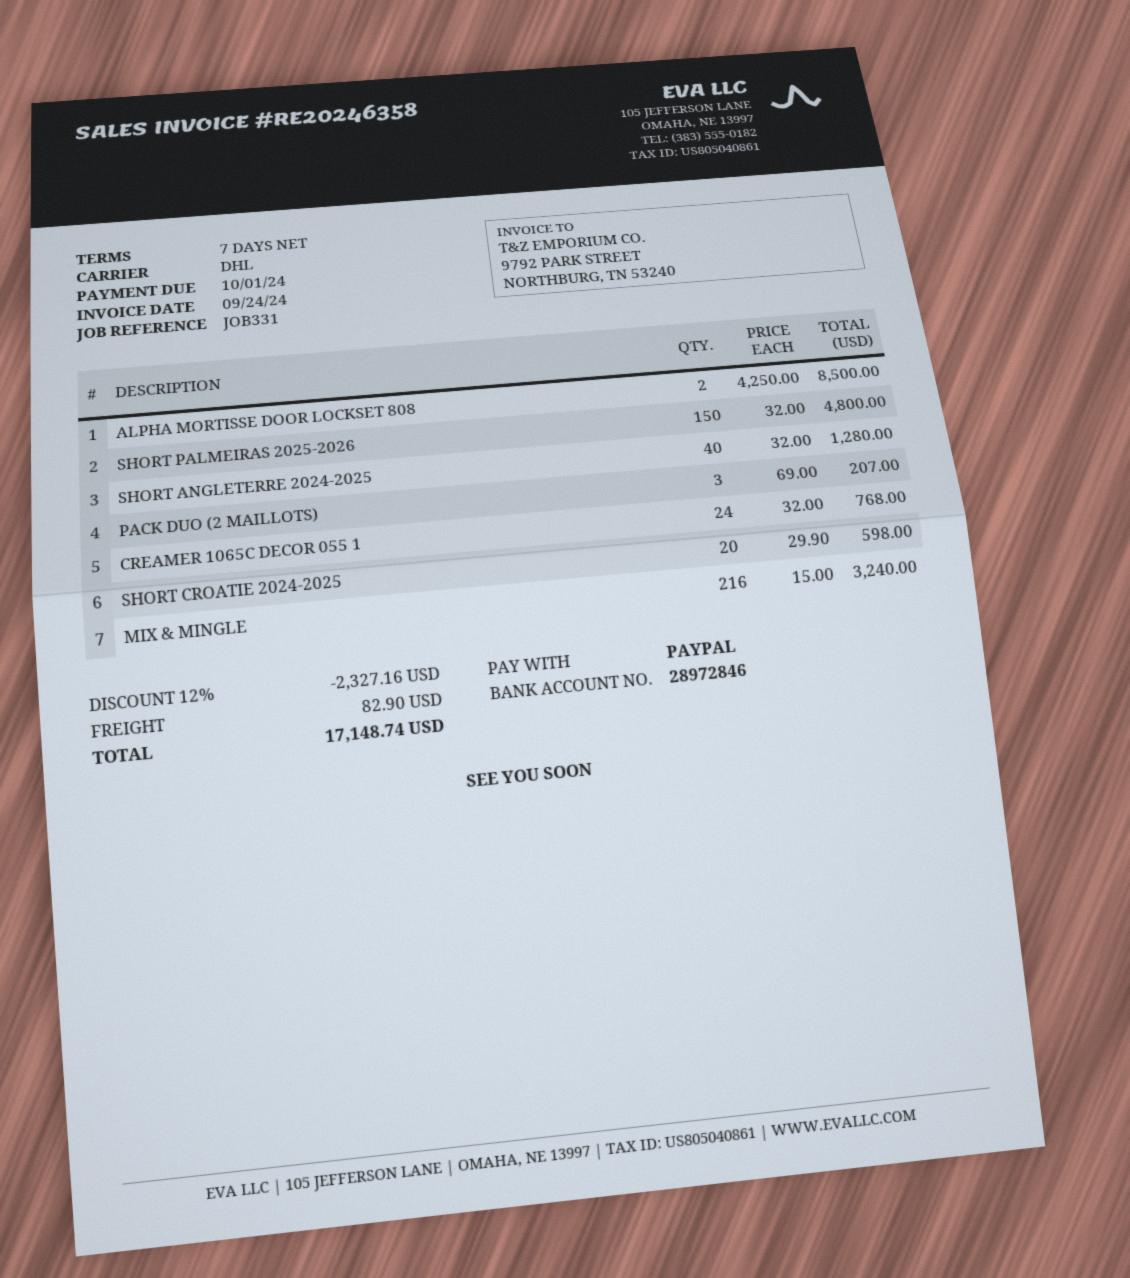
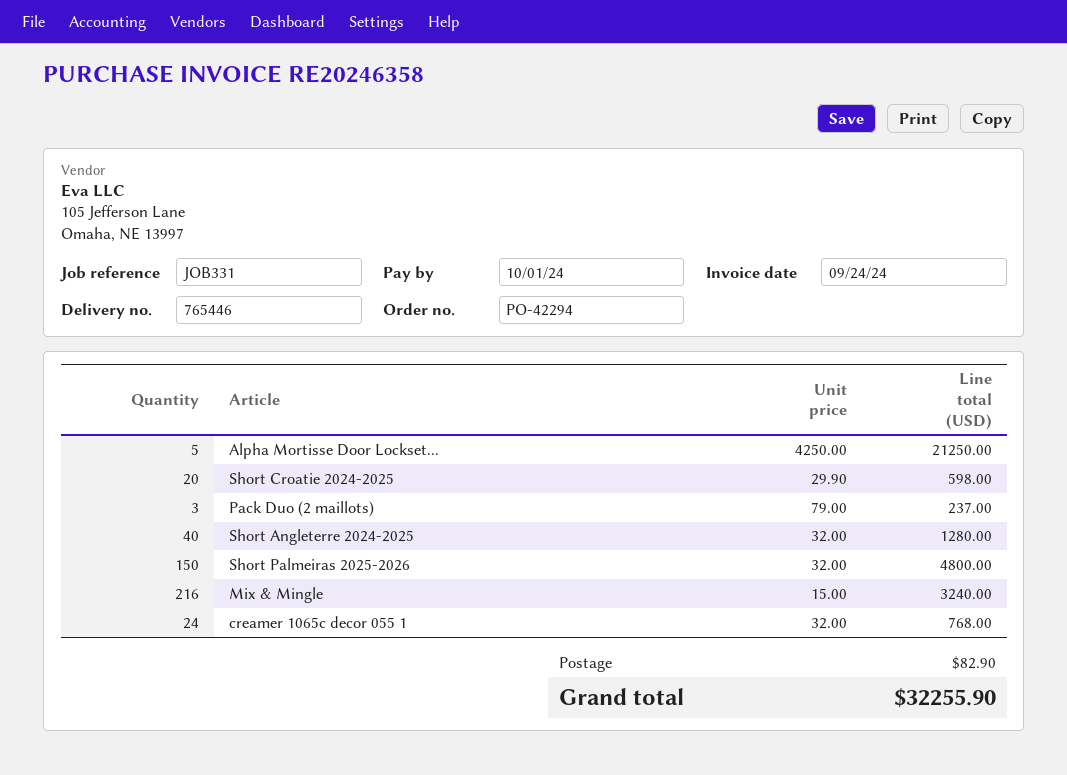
ALPHA MORTISSE DOOR LOCKSET 808: 2 x 4250.00 = 8500.00 -> 5 x 4250.00 = 21250.00
PACK DUO (2 MAILLOTS): 3 x 69.00 = 207.00 -> 3 x 79.00 = 237.00
discount: 12% = 2327.16 -> none
total: 17148.74 -> 32255.90

